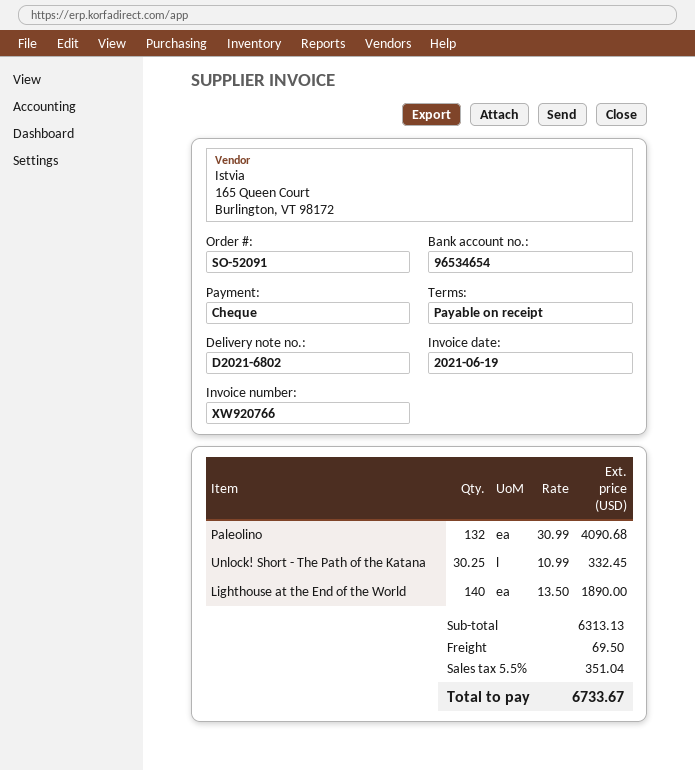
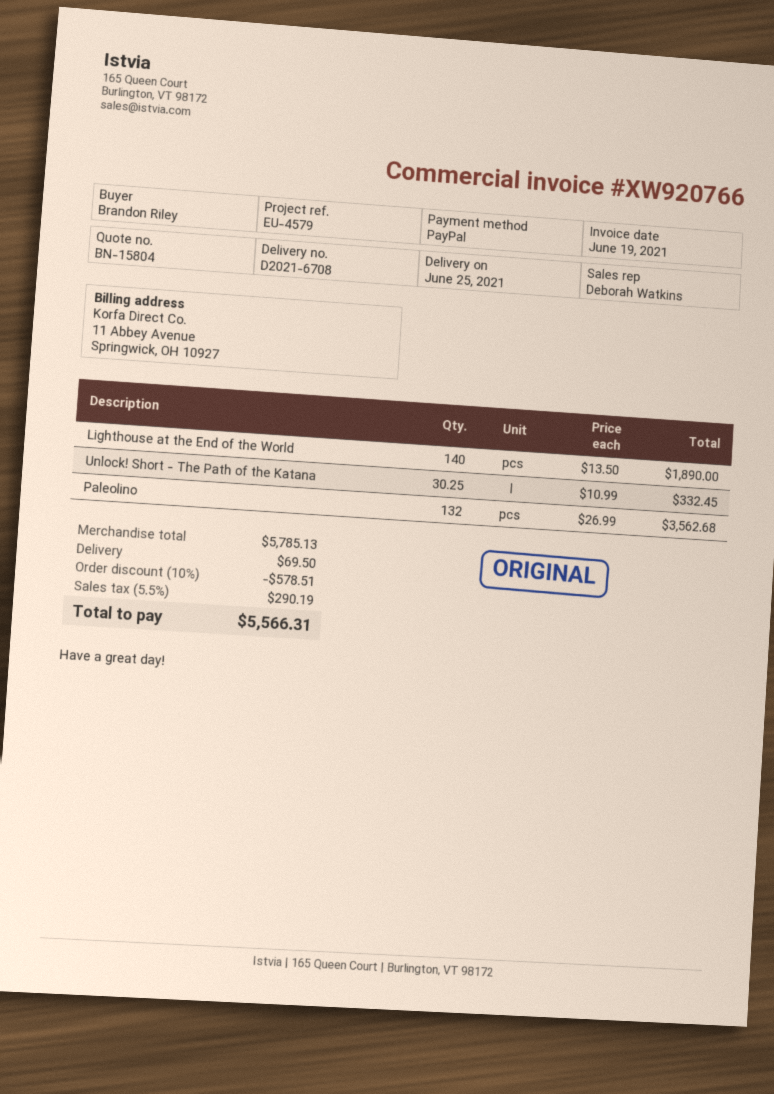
delivery note number: D2021-6802 -> D2021-6708
payment method: cheque -> PayPal
Paleolino: 132 x 30.99 = 4090.68 -> 132 x 26.99 = 3562.68
subtotal: 6313.13 -> 5785.13
discount: none -> 10% = 578.51
tax: 5.5% = 351.04 -> 5.5% = 290.19
total: 6733.67 -> 5566.31

